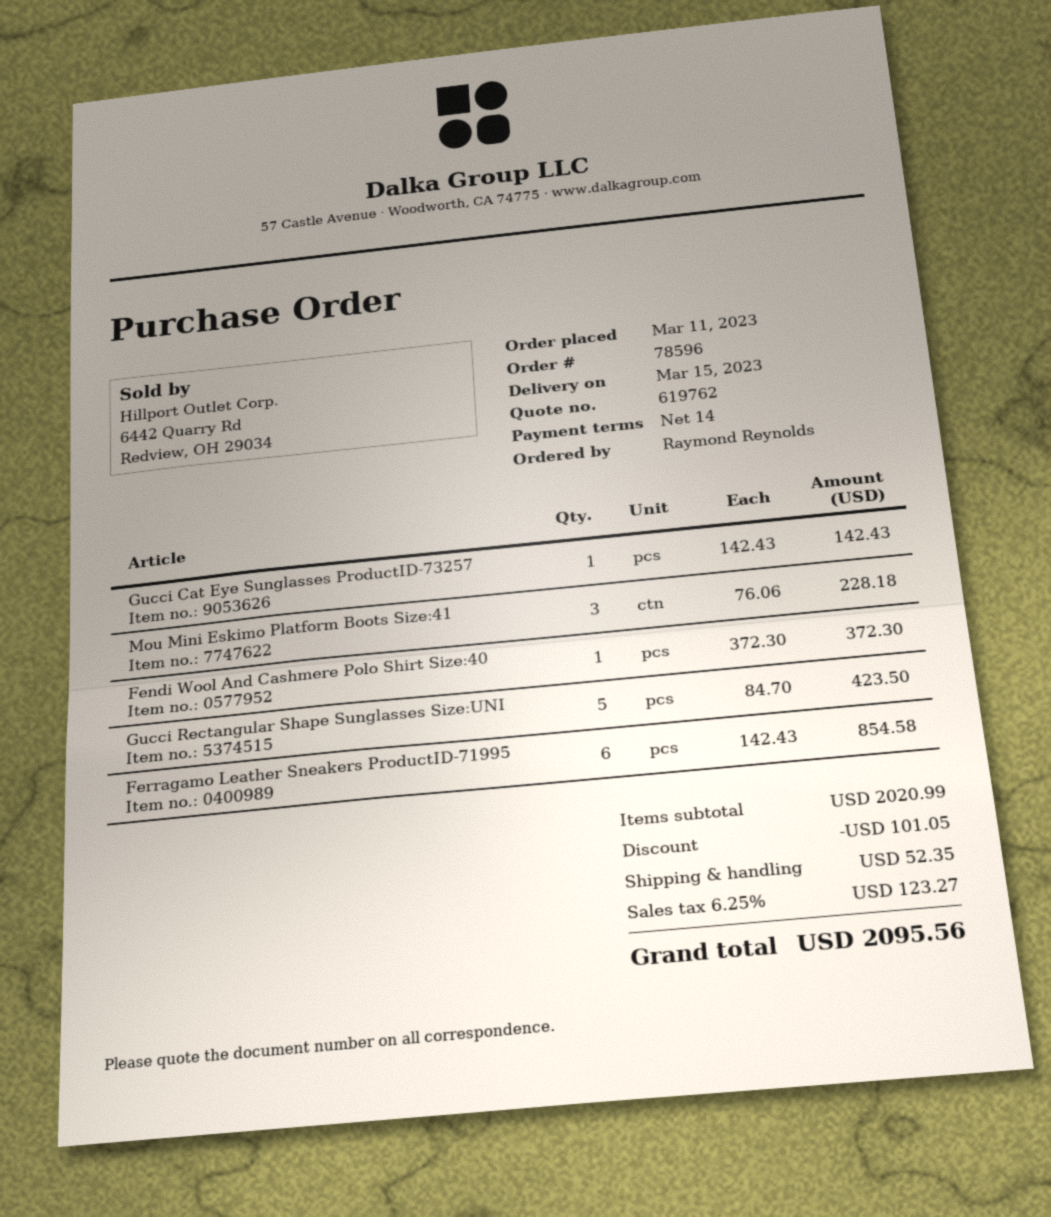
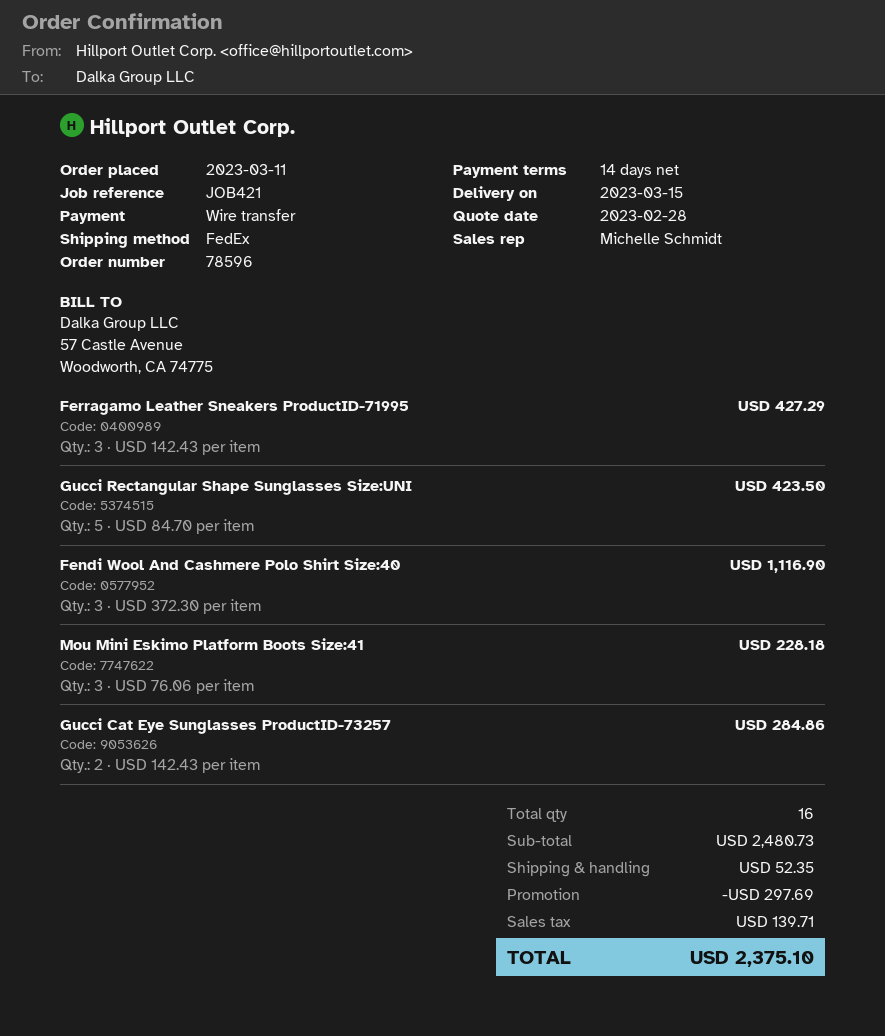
Gucci Cat Eye Sunglasses ProductID-73257: 1 x 142.43 = 142.43 -> 2 x 142.43 = 284.86
Fendi Wool And Cashmere Polo Shirt Size:40: 1 x 372.30 = 372.30 -> 3 x 372.30 = 1116.90
Ferragamo Leather Sneakers ProductID-71995: 6 x 142.43 = 854.58 -> 3 x 142.43 = 427.29
subtotal: 2020.99 -> 2480.73
discount: 101.05 -> 297.69
tax: 123.27 -> 139.71
total: 2095.56 -> 2375.10

